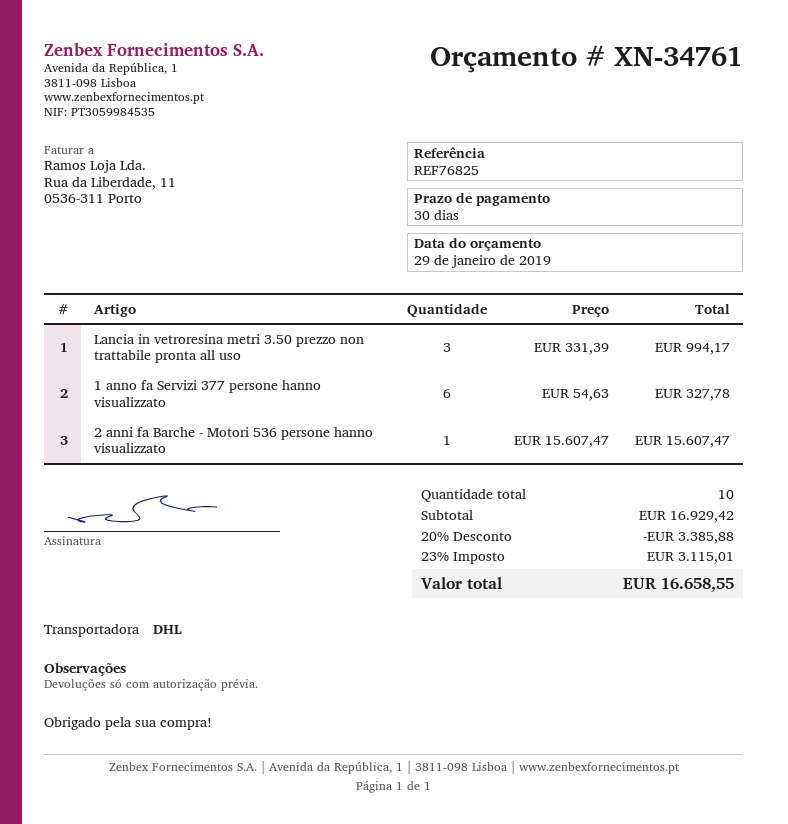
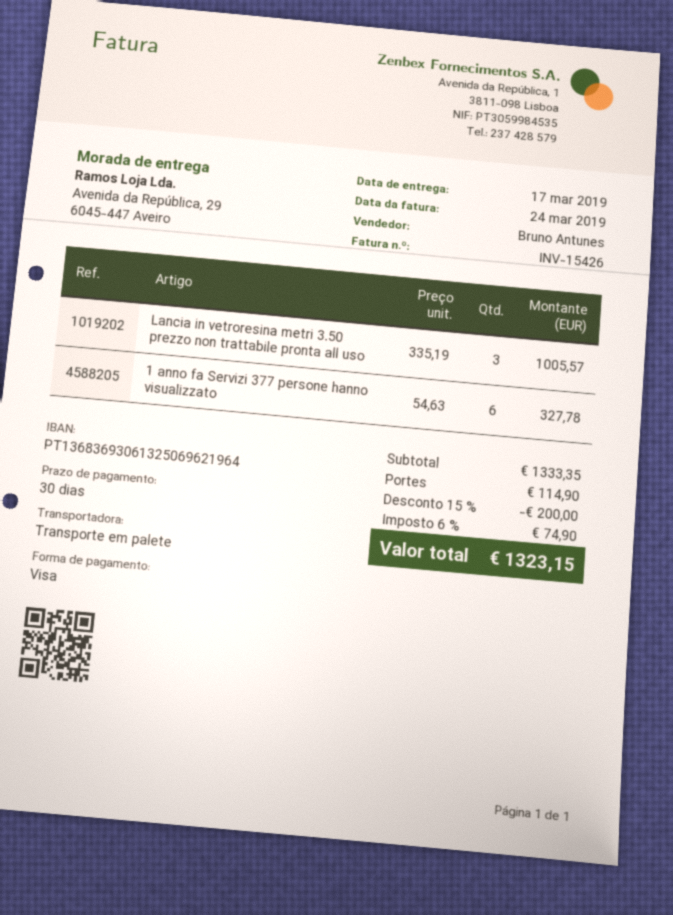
shipping method: DHL -> pallet freight
Lancia in vetroresina metri 3.50 prezzo non trattabile pronta all uso: 3 x 331.39 = 994.17 -> 3 x 335.19 = 1005.57
2 anni fa Barche - Motori 536 persone hanno visualizzato: 1 x 15607.47 = 15607.47 -> none
subtotal: 16929.42 -> 1333.35
discount: 20% = 3385.88 -> 15% = 200.00
shipping: none -> 114.90
tax: 23% = 3115.01 -> 6% = 74.90
total: 16658.55 -> 1323.15

